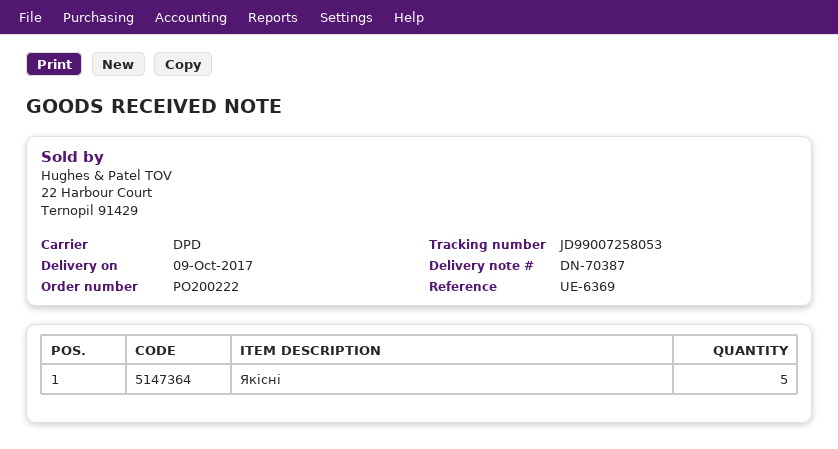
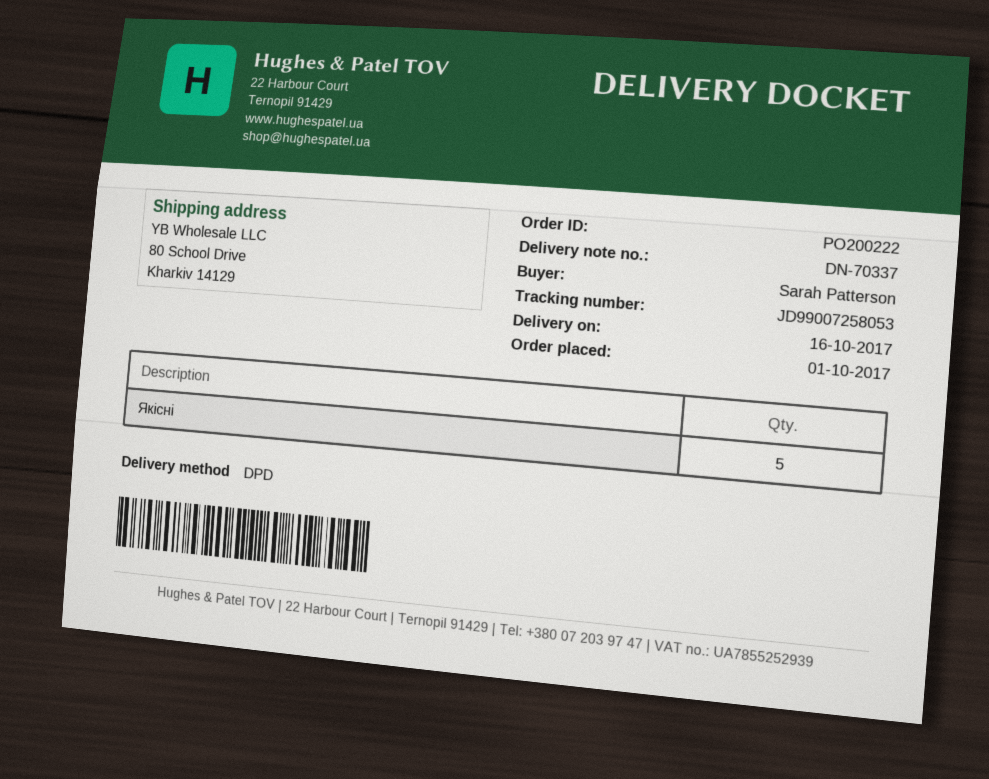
delivery note number: DN-70387 -> DN-70337
delivery date: 2017-10-09 -> 2017-10-16

